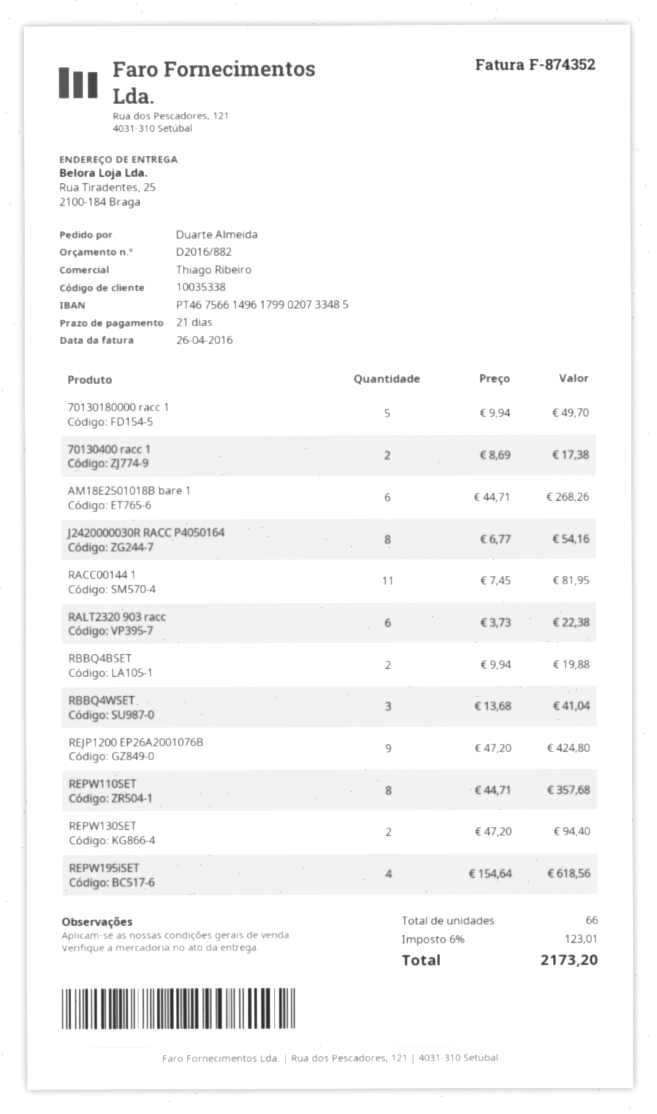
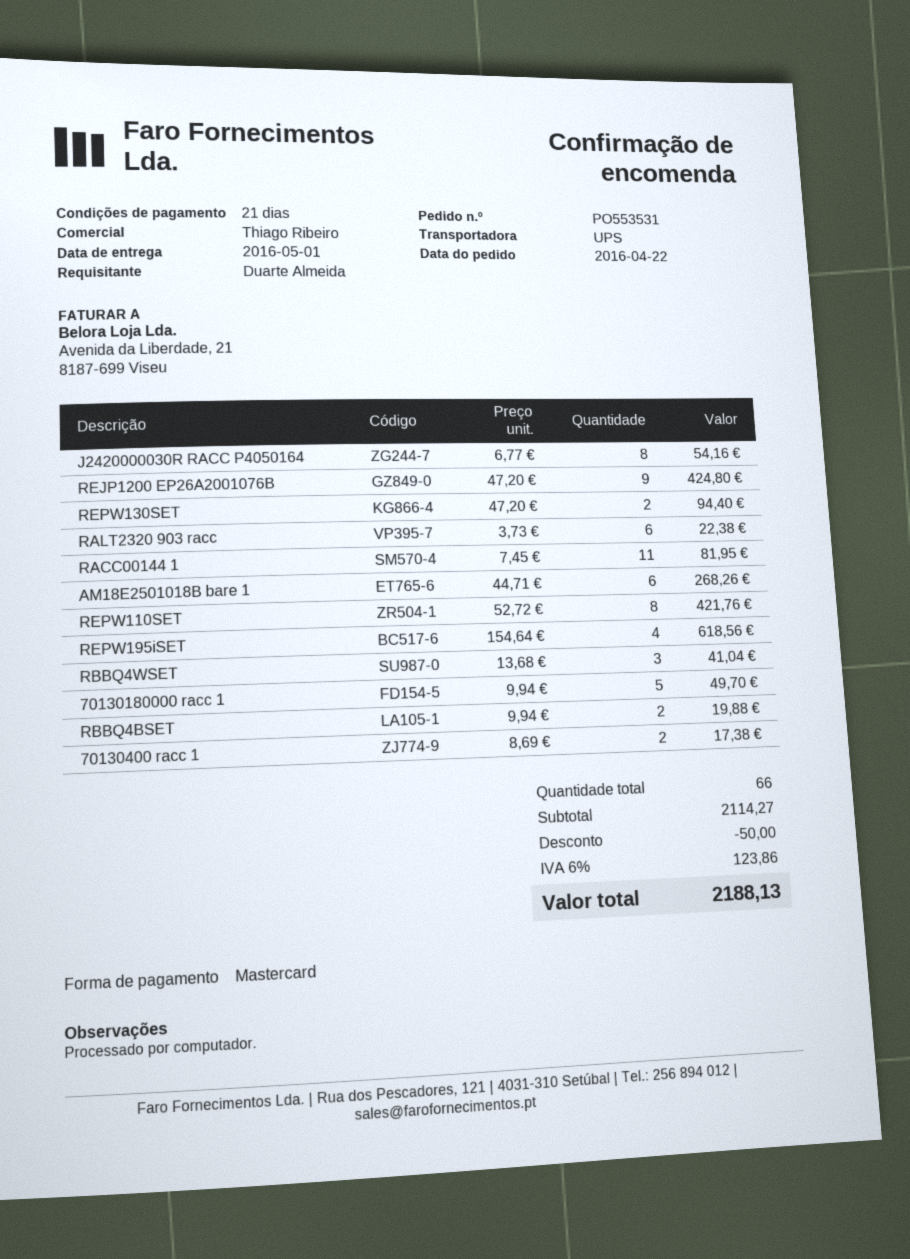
REPW110SET: 8 x 44.71 = 357.68 -> 8 x 52.72 = 421.76
discount: none -> 50.00
tax: 6% = 123.01 -> 6% = 123.86
total: 2173.20 -> 2188.13

